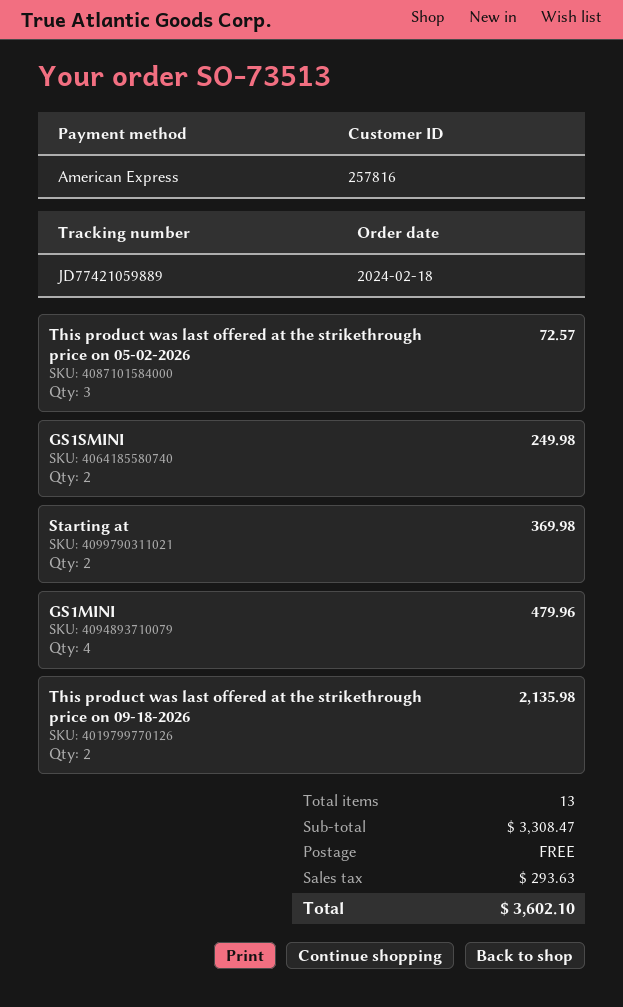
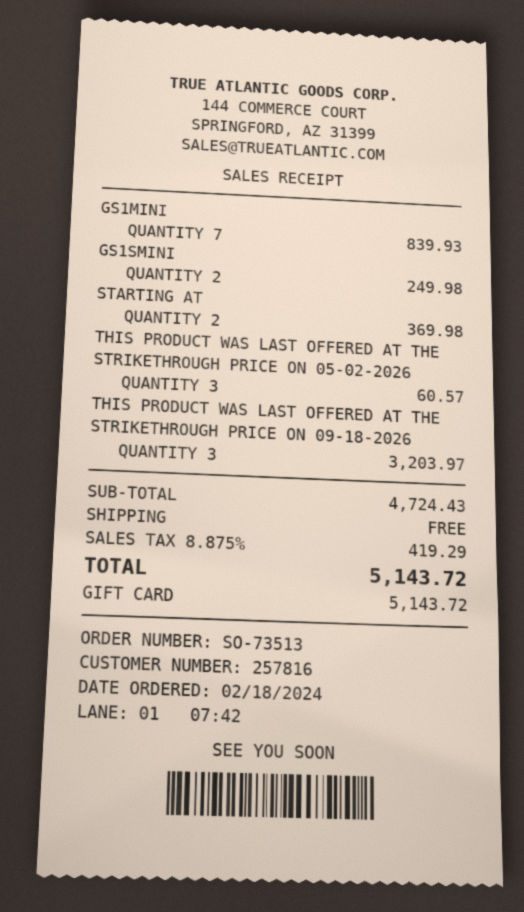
payment method: American Express -> gift card
This product was last offered at the strikethrough price on 05-02-2026: 3 for 72.57 -> 3 for 60.57
GS1MINI: 4 for 479.96 -> 7 for 839.93
This product was last offered at the strikethrough price on 09-18-2026: 2 for 2135.98 -> 3 for 3203.97
subtotal: 3308.47 -> 4724.43
tax: 293.63 -> 419.29
total: 3602.10 -> 5143.72

